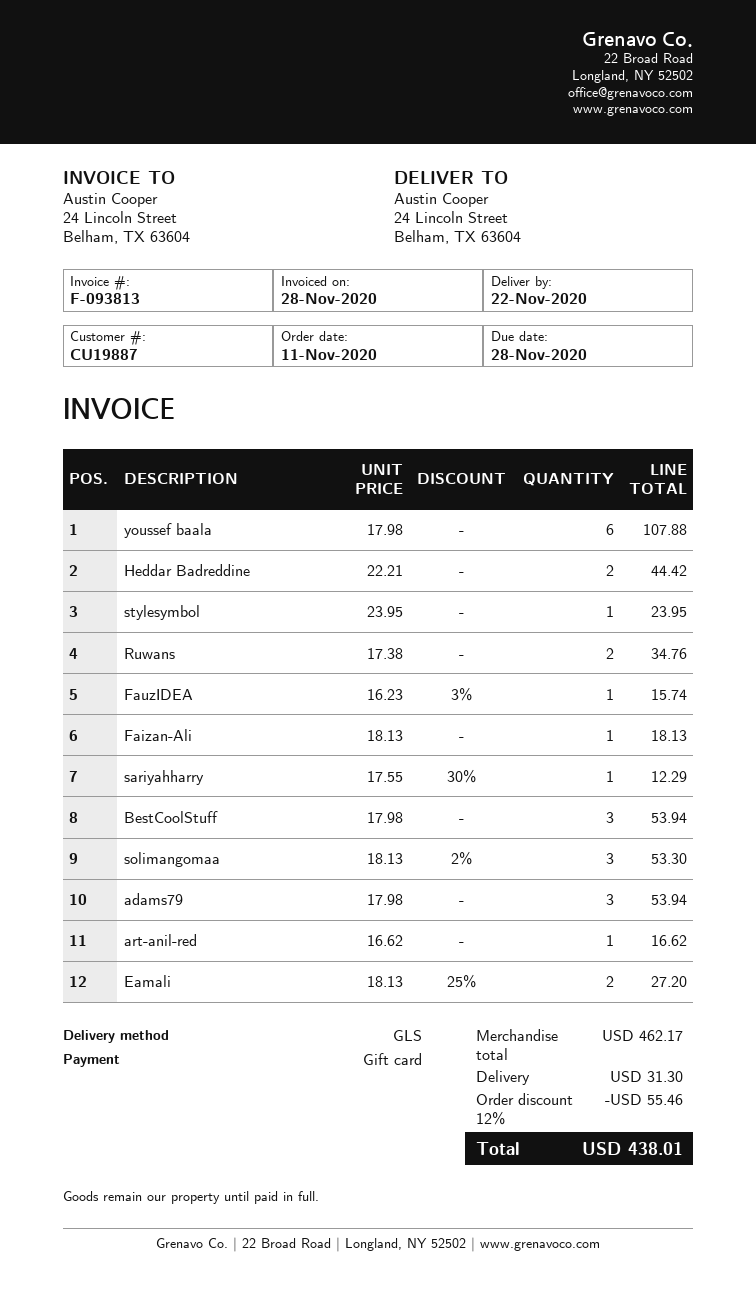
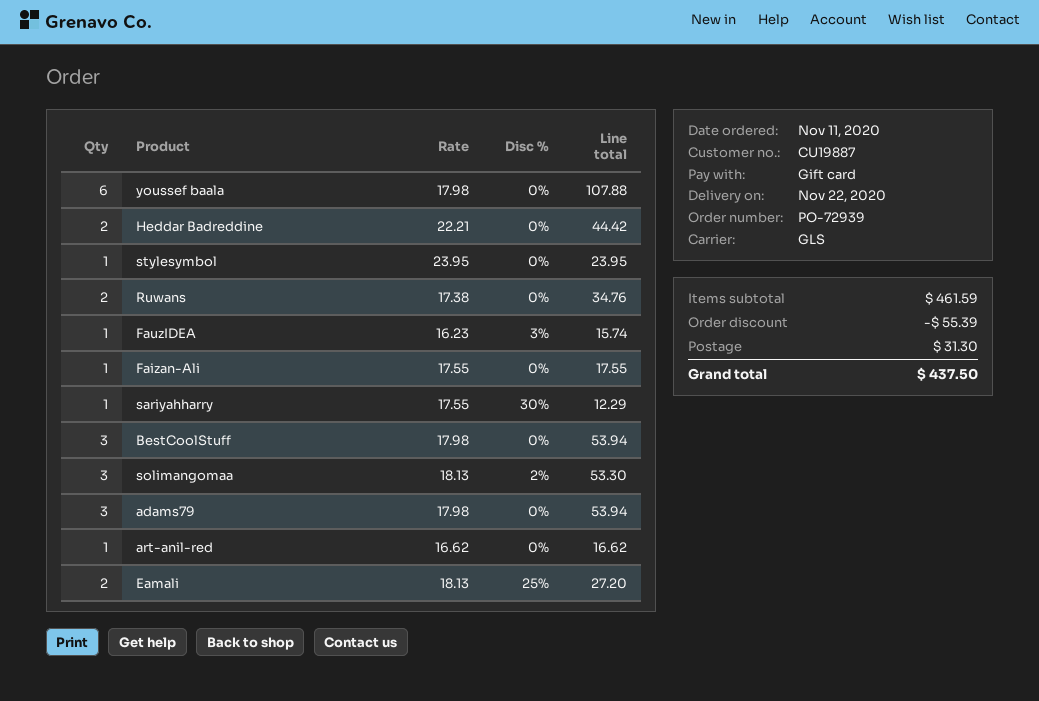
Faizan-Ali: 1 x 18.13 = 18.13 -> 1 x 17.55 = 17.55
subtotal: 462.17 -> 461.59
discount: 55.46 -> 55.39
total: 438.01 -> 437.50

